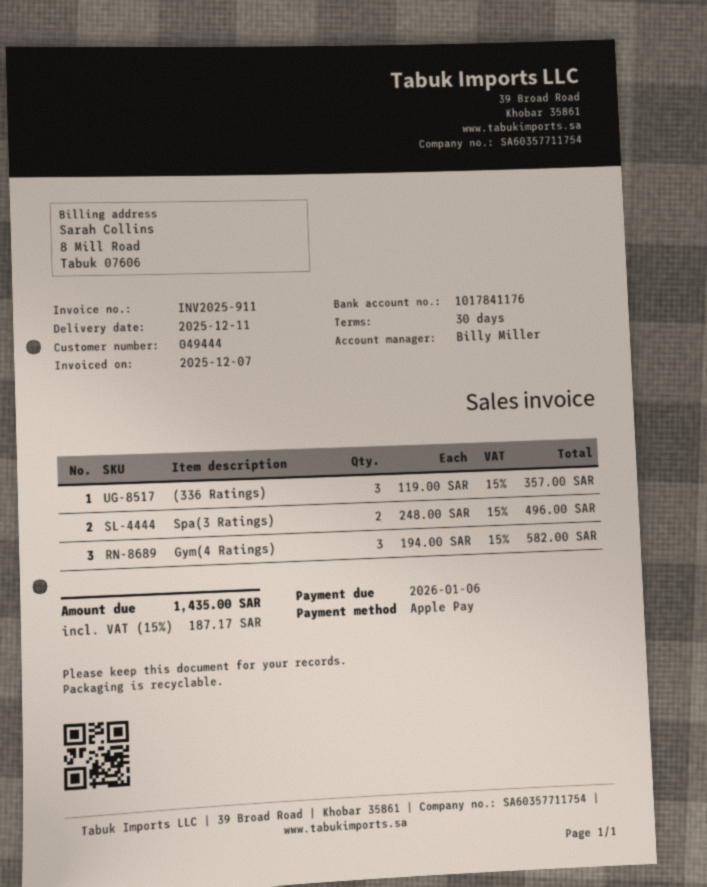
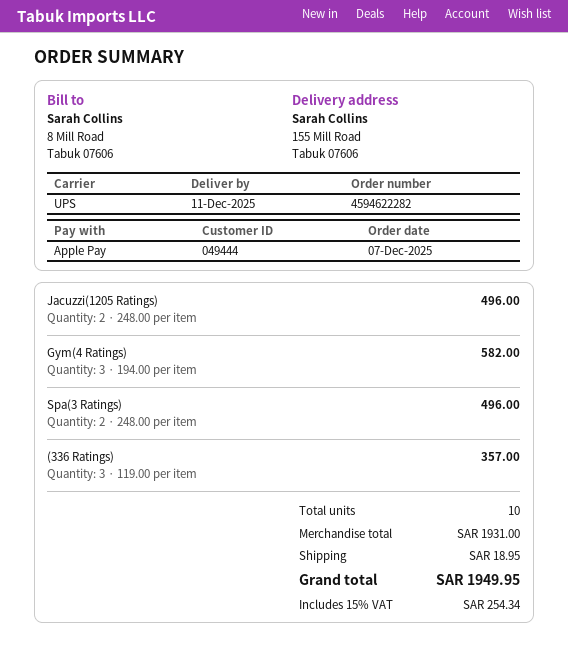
Jacuzzi(1205 Ratings): none -> 2 x 248.00 = 496.00
shipping: none -> 18.95
tax: 15% = 187.17 -> 15% = 254.34
total: 1435.00 -> 1949.95

